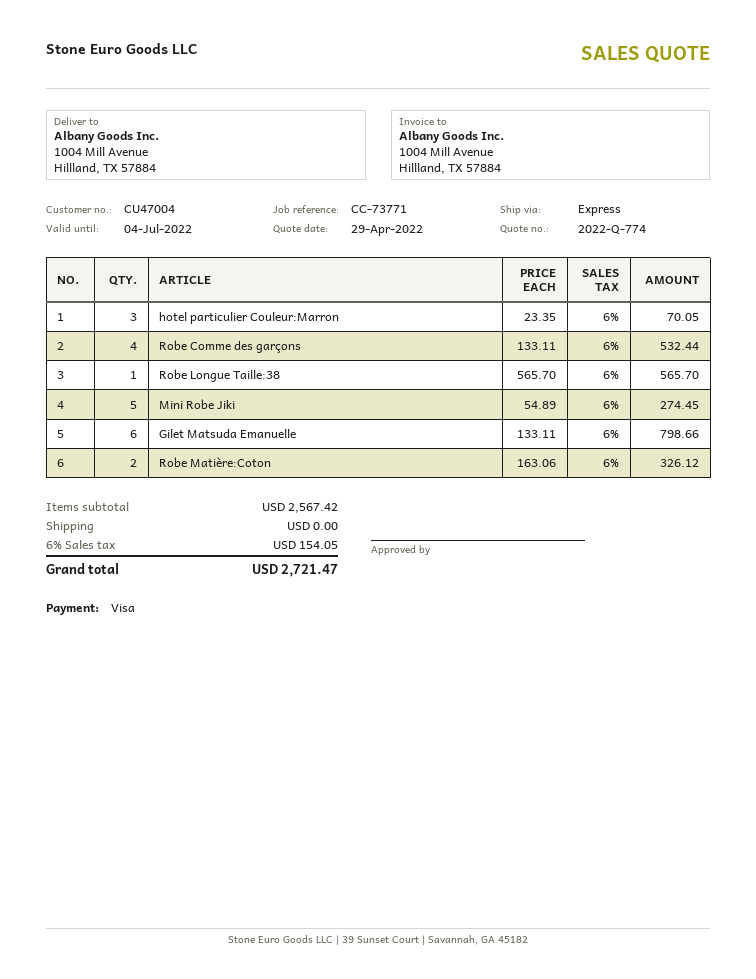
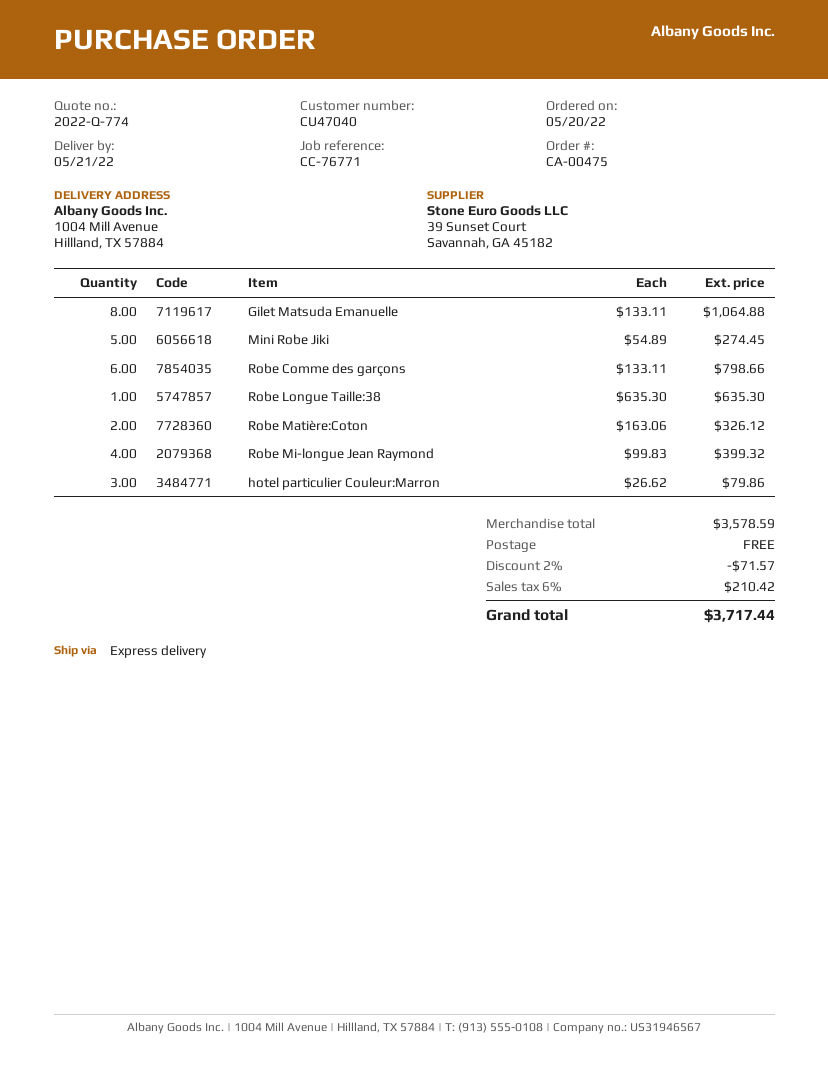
customer number: CU47004 -> CU47040
reference: CC-73771 -> CC-76771
hotel particulier Couleur:Marron: 3 x 23.35 = 70.05 -> 3 x 26.62 = 79.86
Robe Comme des garçons: 4 x 133.11 = 532.44 -> 6 x 133.11 = 798.66
Robe Longue Taille:38: 1 x 565.70 = 565.70 -> 1 x 635.30 = 635.30
Gilet Matsuda Emanuelle: 6 x 133.11 = 798.66 -> 8 x 133.11 = 1064.88
Robe Mi-longue Jean Raymond: none -> 4 x 99.83 = 399.32
subtotal: 2567.42 -> 3578.59
discount: none -> 2% = 71.57
tax: 6% = 154.05 -> 6% = 210.42
total: 2721.47 -> 3717.44

